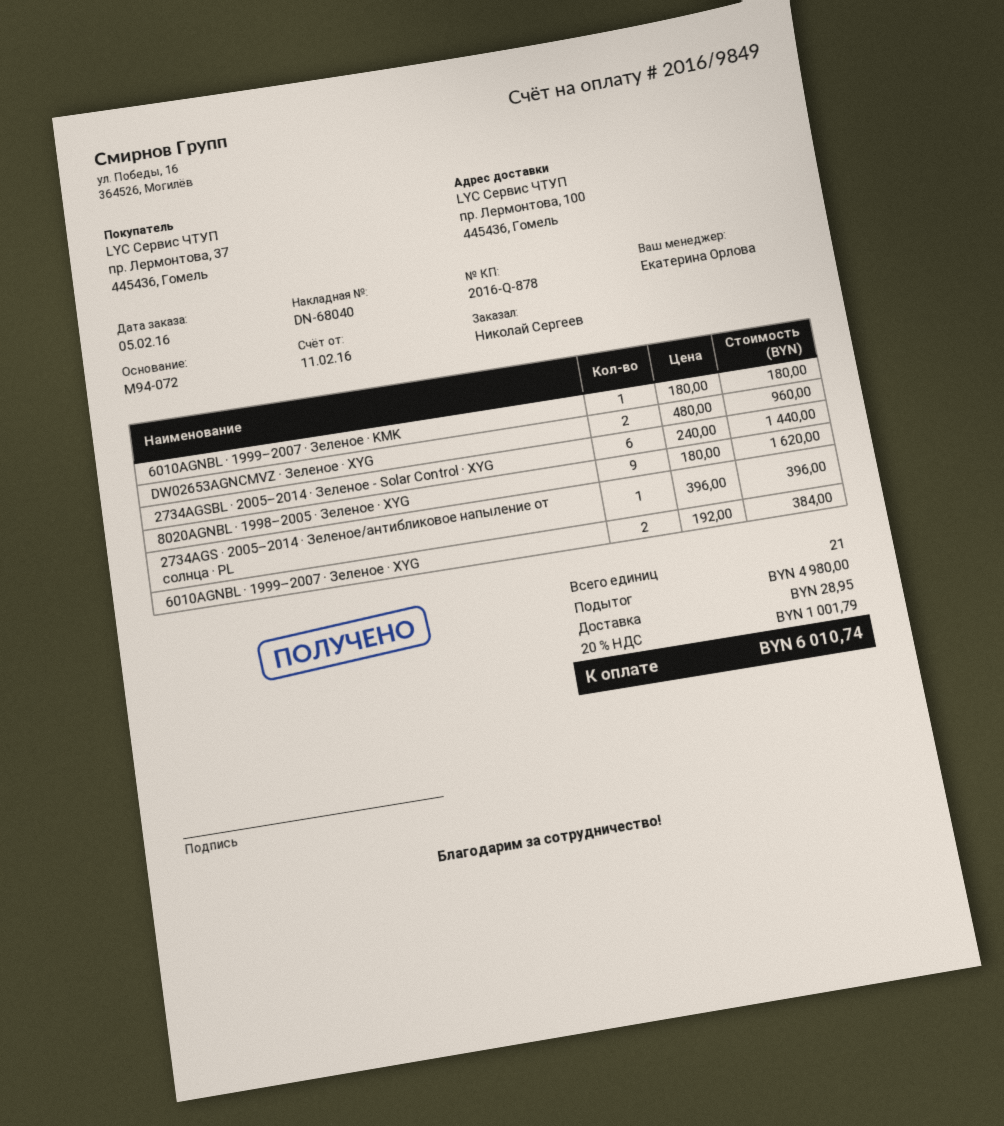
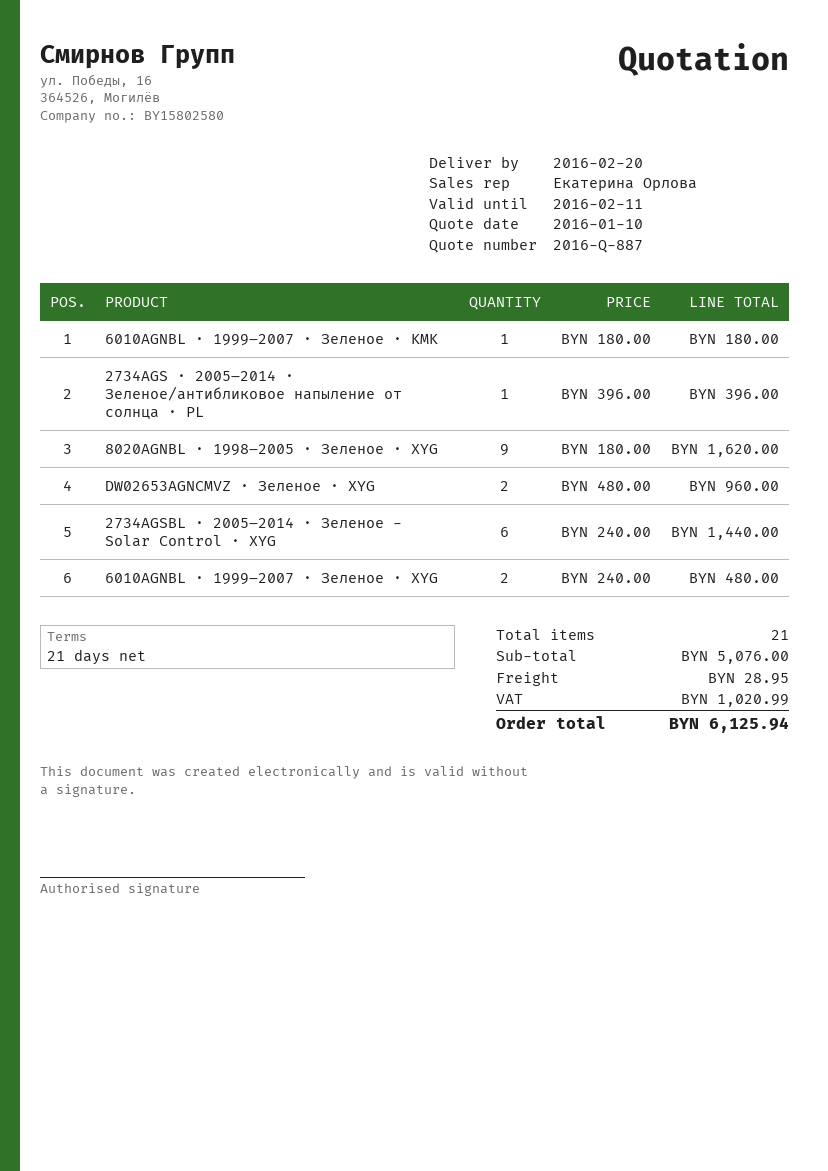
quote number: 2016-Q-878 -> 2016-Q-887
6010AGNBL · 1999–2007 · Зеленое · XYG: 2 x 192.00 = 384.00 -> 2 x 240.00 = 480.00
subtotal: 4980.00 -> 5076.00
tax: 1001.79 -> 1020.99
total: 6010.74 -> 6125.94

